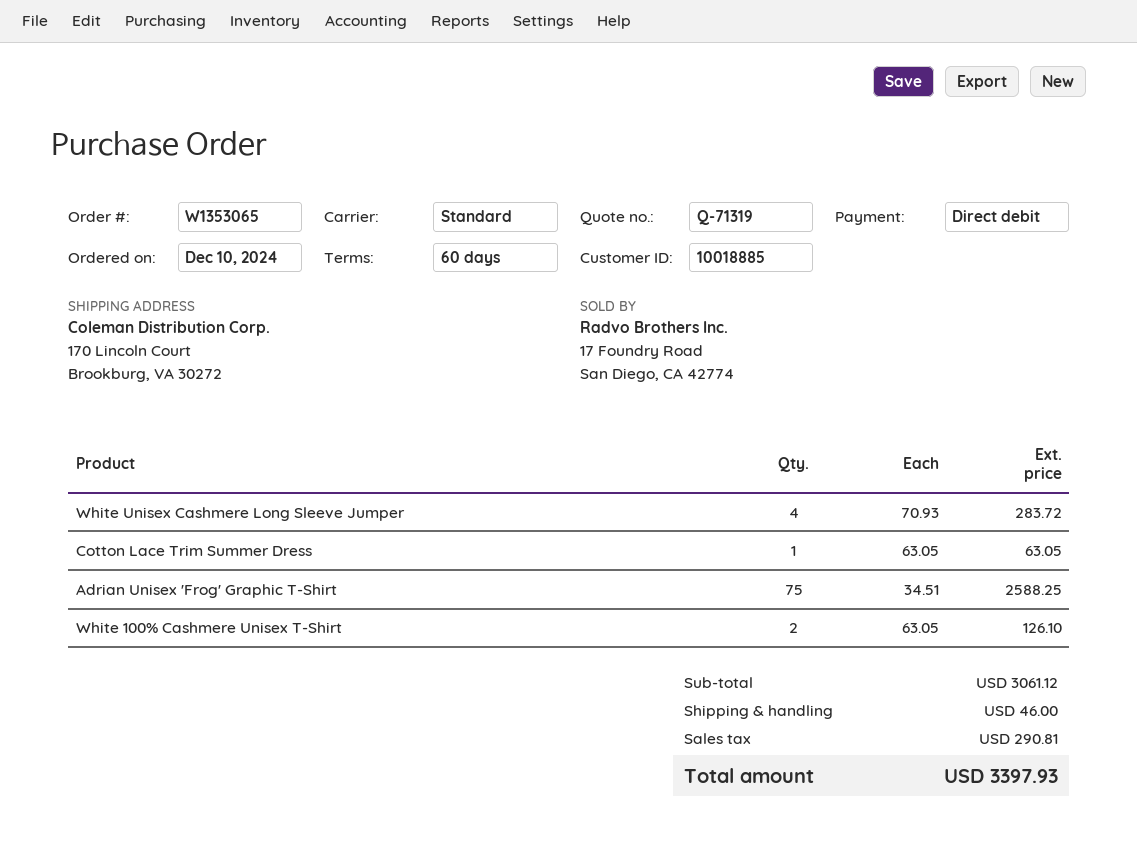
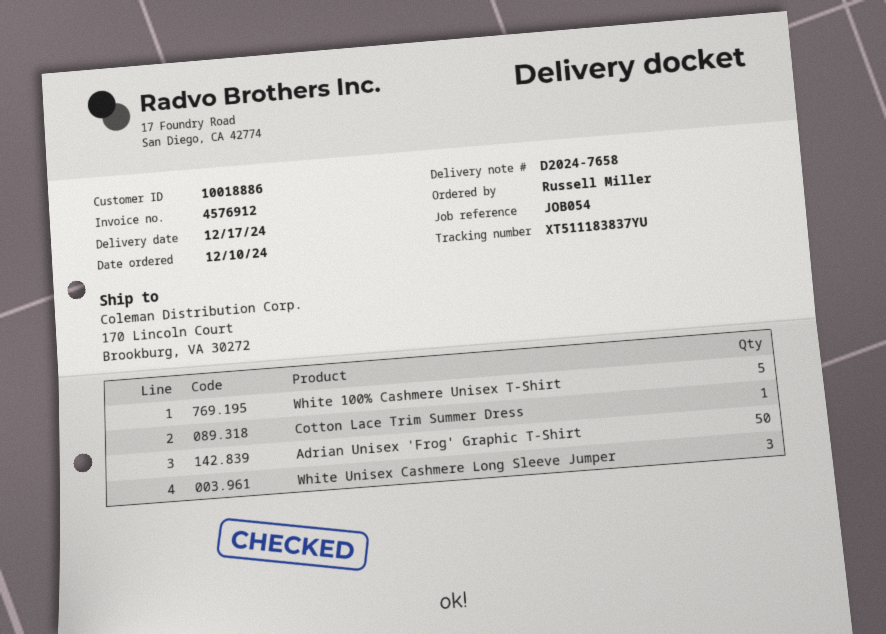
customer number: 10018885 -> 10018886
White Unisex Cashmere Long Sleeve Jumper: 4 -> 3
Adrian Unisex 'Frog' Graphic T-Shirt: 75 -> 50
White 100% Cashmere Unisex T-Shirt: 2 -> 5

